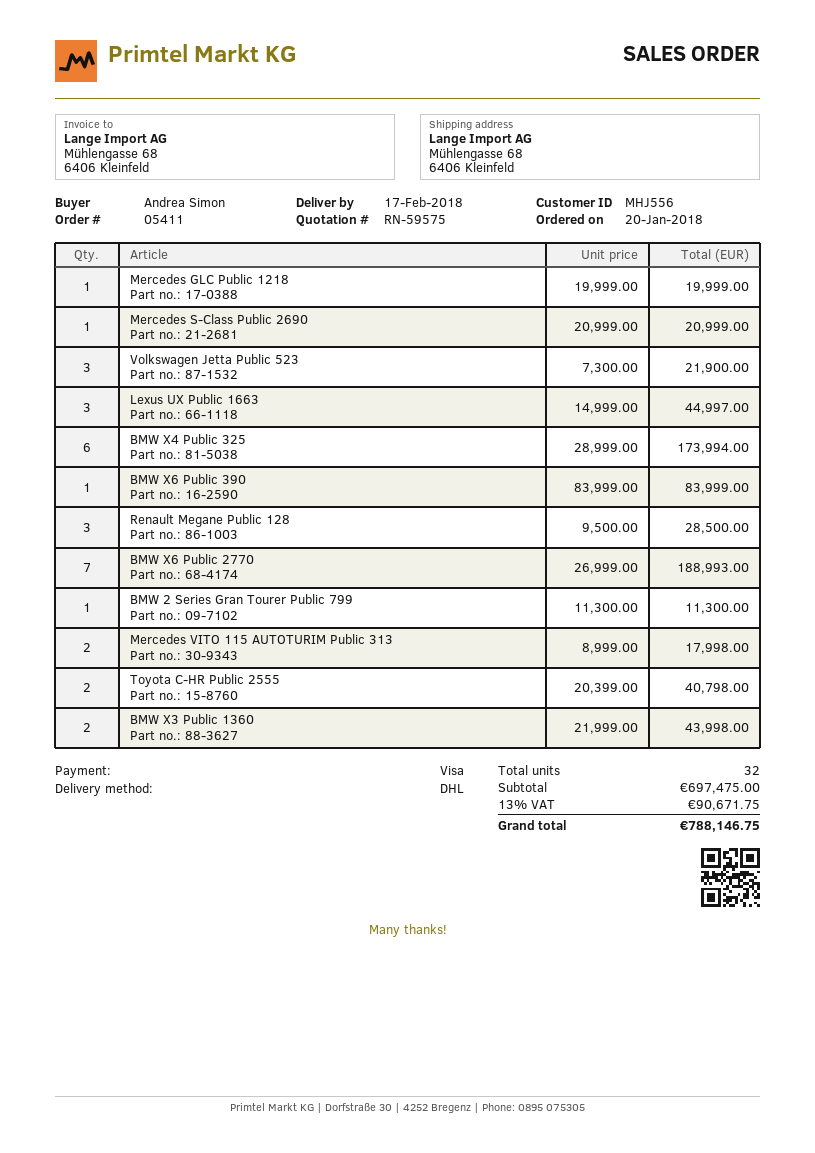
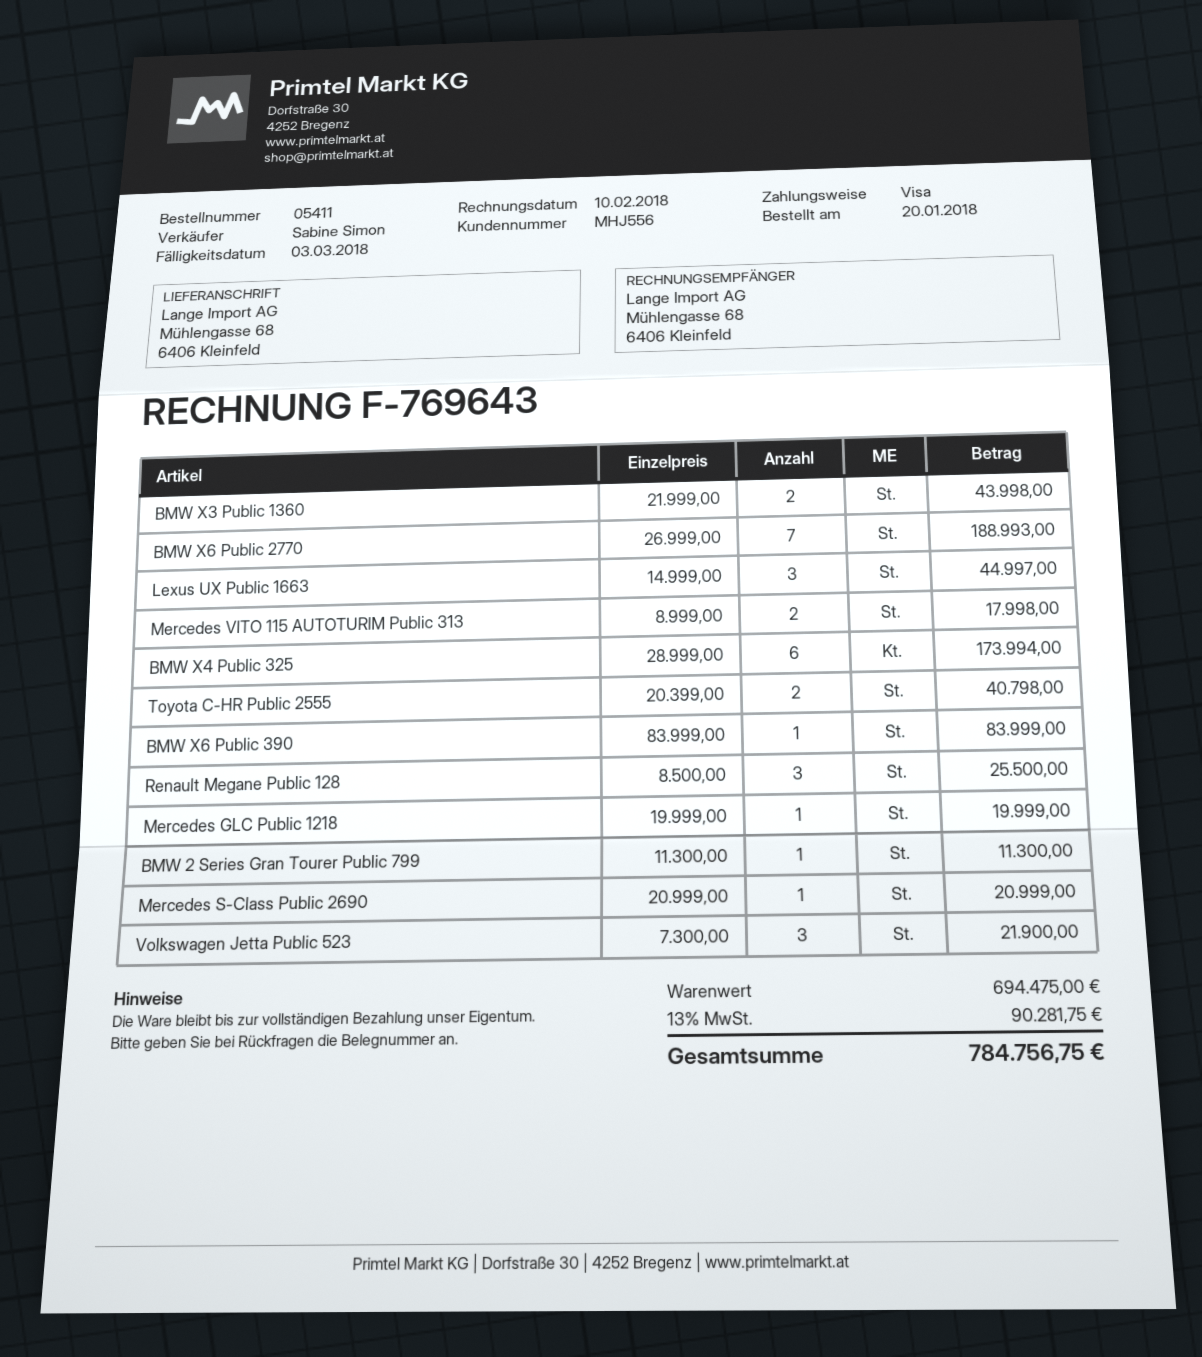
Renault Megane Public 128: 3 x 9500.00 = 28500.00 -> 3 x 8500.00 = 25500.00
subtotal: 697475.00 -> 694475.00
tax: 13% = 90671.75 -> 13% = 90281.75
total: 788146.75 -> 784756.75

